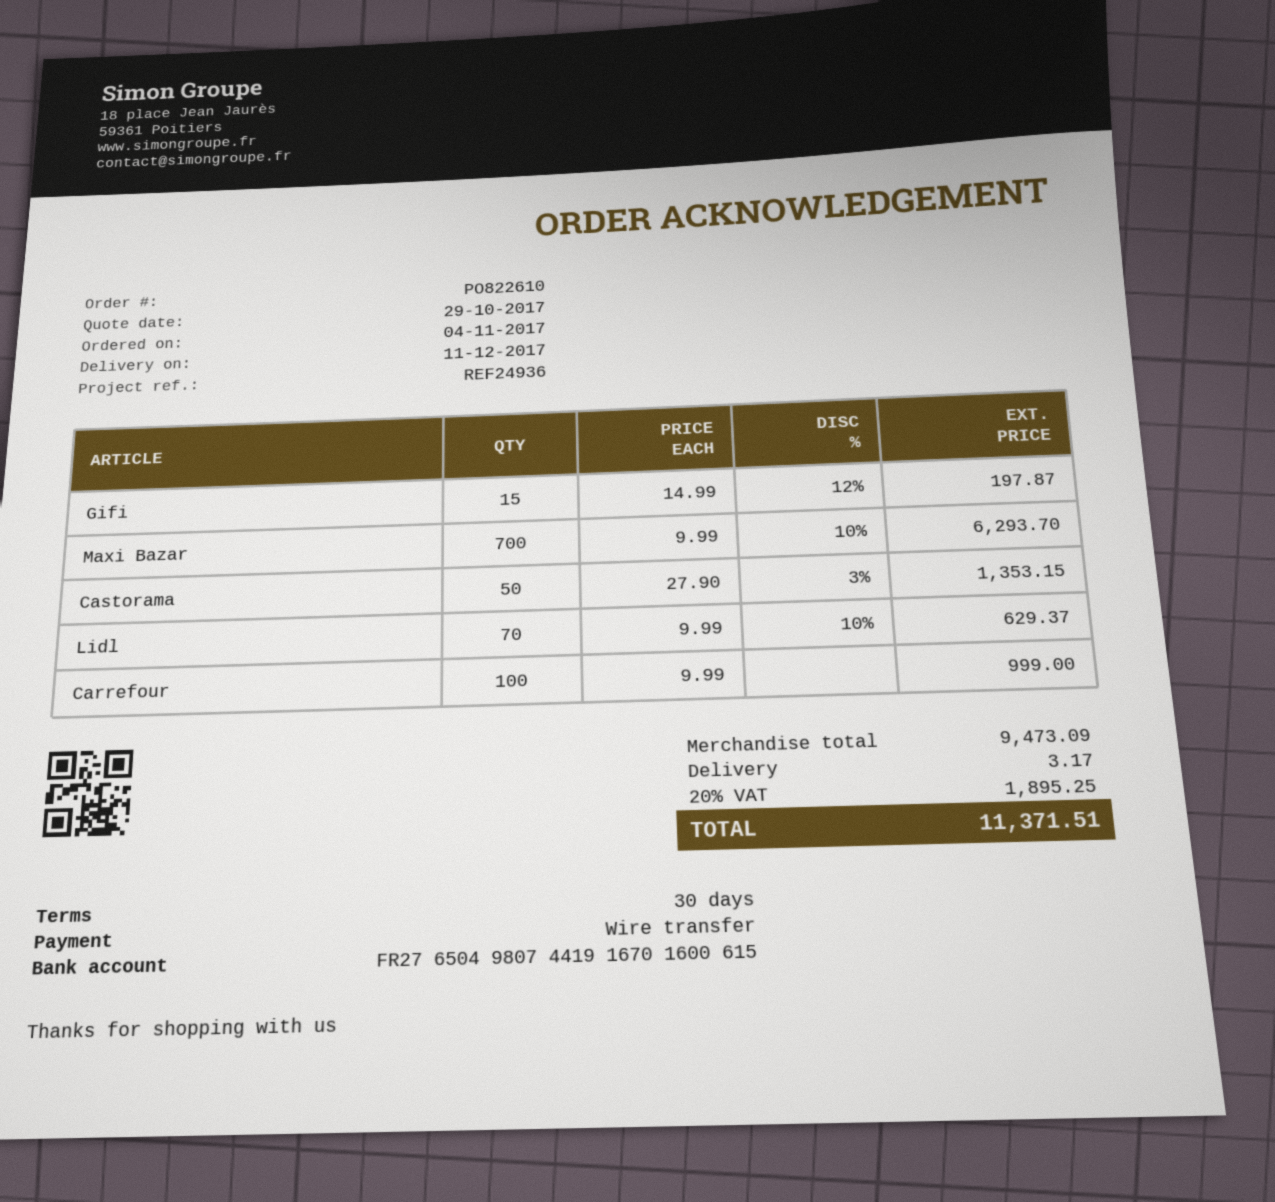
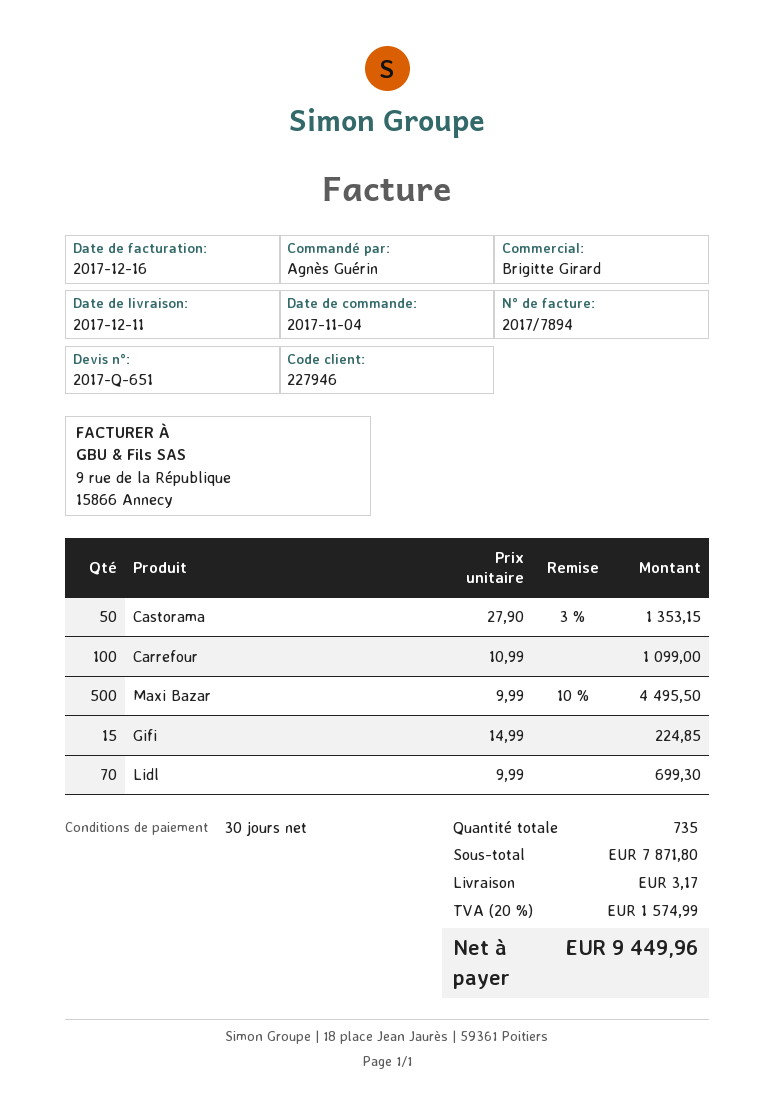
Gifi: 15 x 14.99 - 12% = 197.87 -> 15 x 14.99 = 224.85
Maxi Bazar: 700 x 9.99 - 10% = 6293.70 -> 500 x 9.99 - 10% = 4495.50
Lidl: 70 x 9.99 - 10% = 629.37 -> 70 x 9.99 = 699.30
Carrefour: 100 x 9.99 = 999.00 -> 100 x 10.99 = 1099.00
subtotal: 9473.09 -> 7871.80
tax: 20% = 1895.25 -> 20% = 1574.99
total: 11371.51 -> 9449.96

